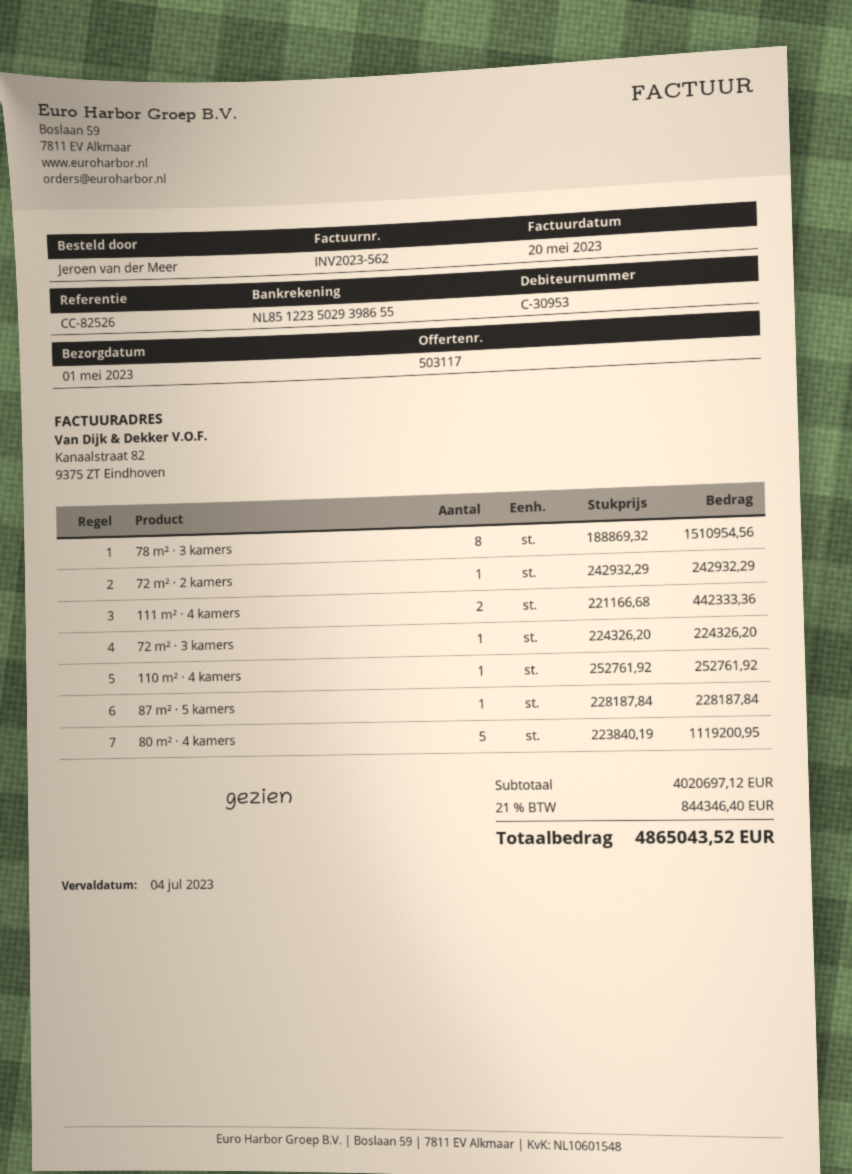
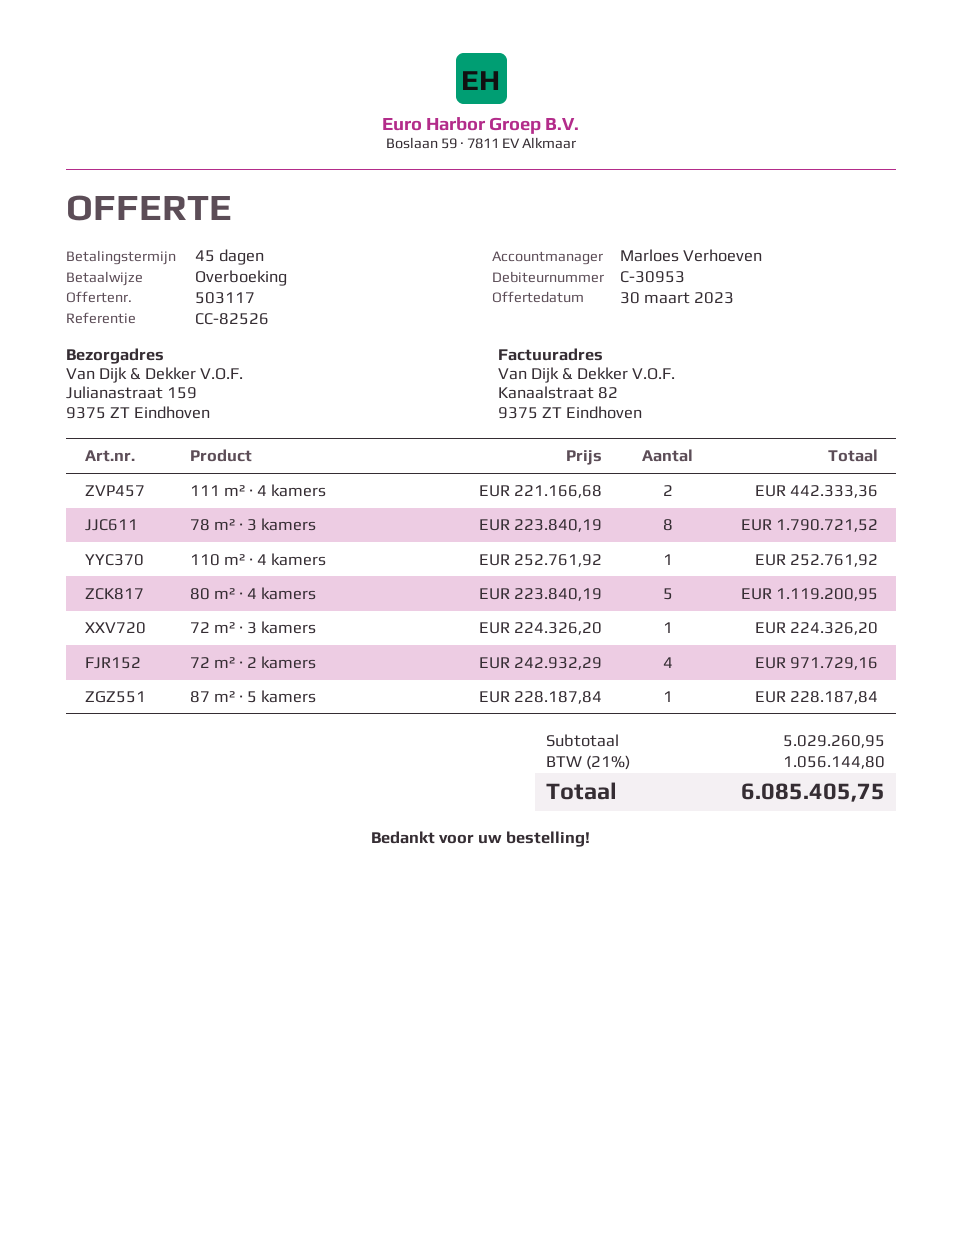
78 m² · 3 kamers: 8 x 188869.32 = 1510954.56 -> 8 x 223840.19 = 1790721.52
72 m² · 2 kamers: 1 x 242932.29 = 242932.29 -> 4 x 242932.29 = 971729.16
subtotal: 4020697.12 -> 5029260.95
tax: 21% = 844346.40 -> 21% = 1056144.80
total: 4865043.52 -> 6085405.75

